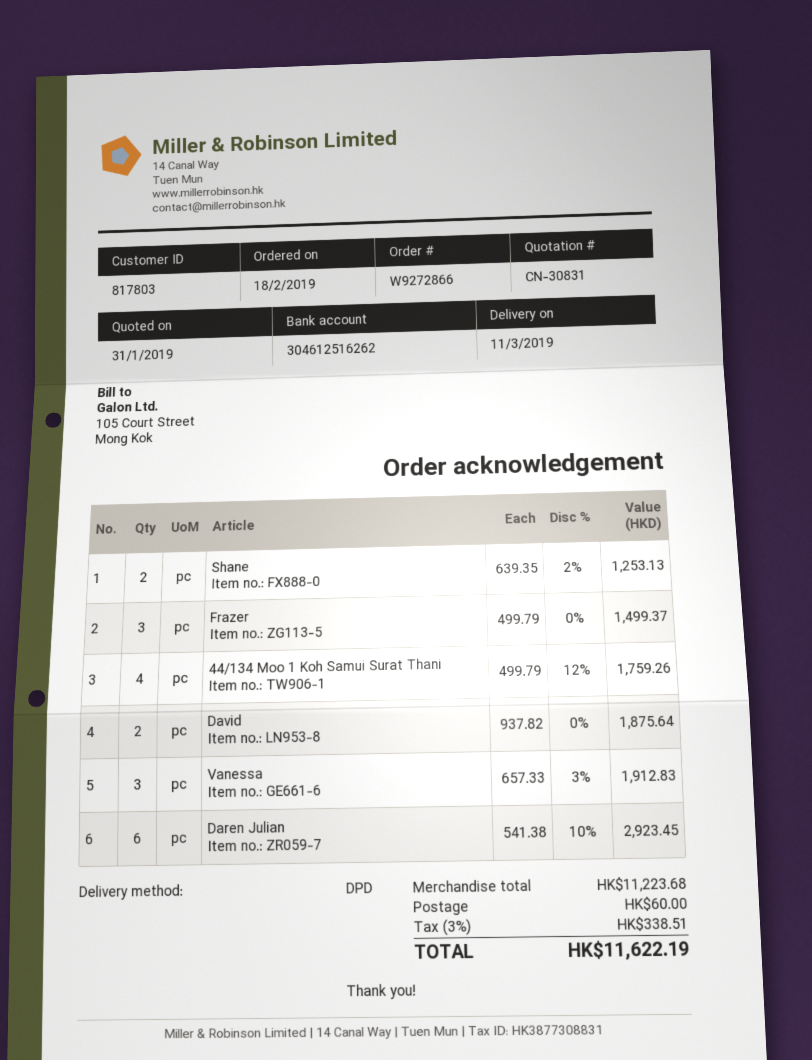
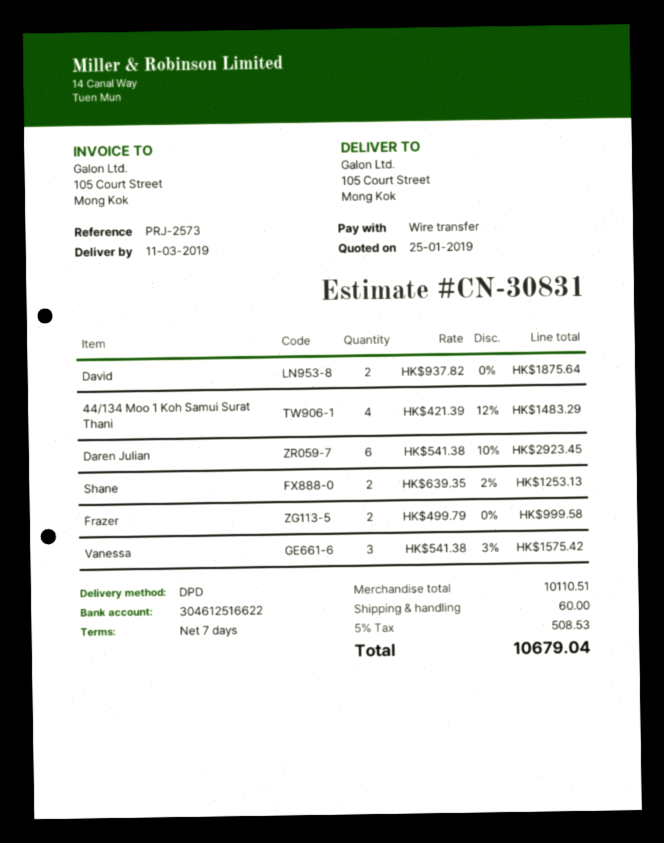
quote date: 2019-01-31 -> 2019-01-25
bank account: 304612516262 -> 304612516622
Frazer: 3 x 499.79 = 1499.37 -> 2 x 499.79 = 999.58
44/134 Moo 1 Koh Samui Surat Thani: 4 x 499.79 - 12% = 1759.26 -> 4 x 421.39 - 12% = 1483.29
Vanessa: 3 x 657.33 - 3% = 1912.83 -> 3 x 541.38 - 3% = 1575.42
subtotal: 11223.68 -> 10110.51
tax: 3% = 338.51 -> 5% = 508.53
total: 11622.19 -> 10679.04

